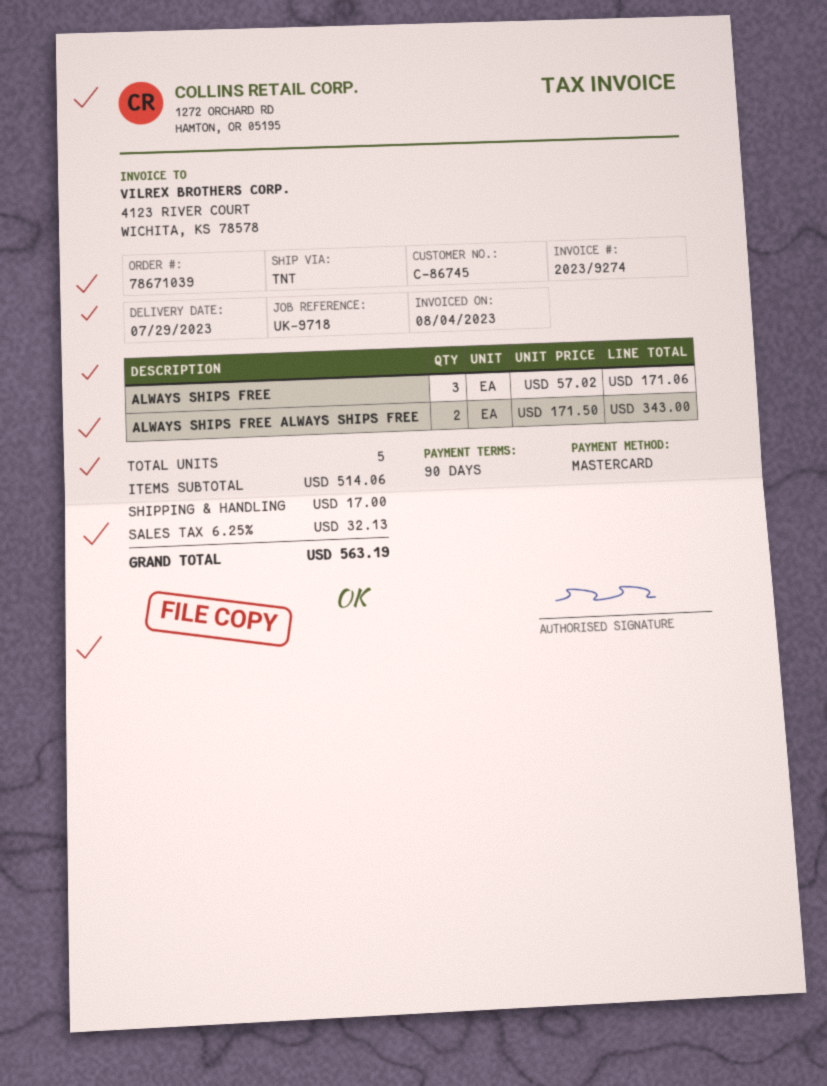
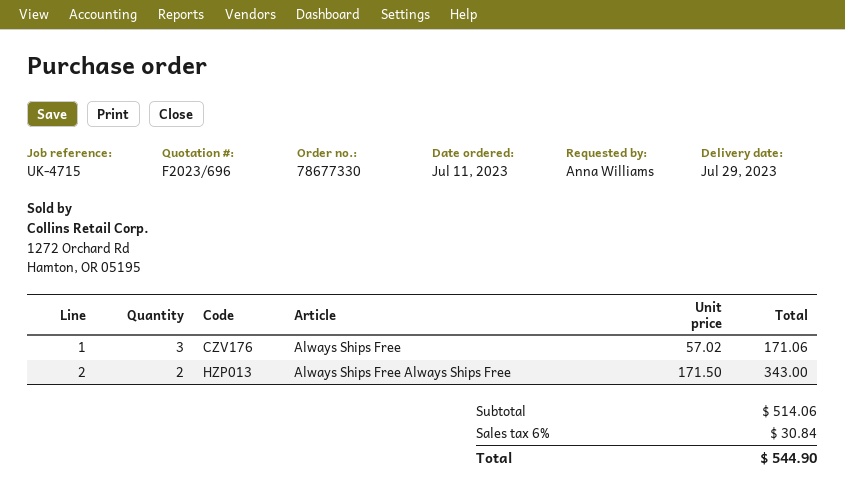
order number: 78671039 -> 78677330
reference: UK-9718 -> UK-4715
shipping: 17.00 -> none
tax: 6.25% = 32.13 -> 6% = 30.84
total: 563.19 -> 544.90

